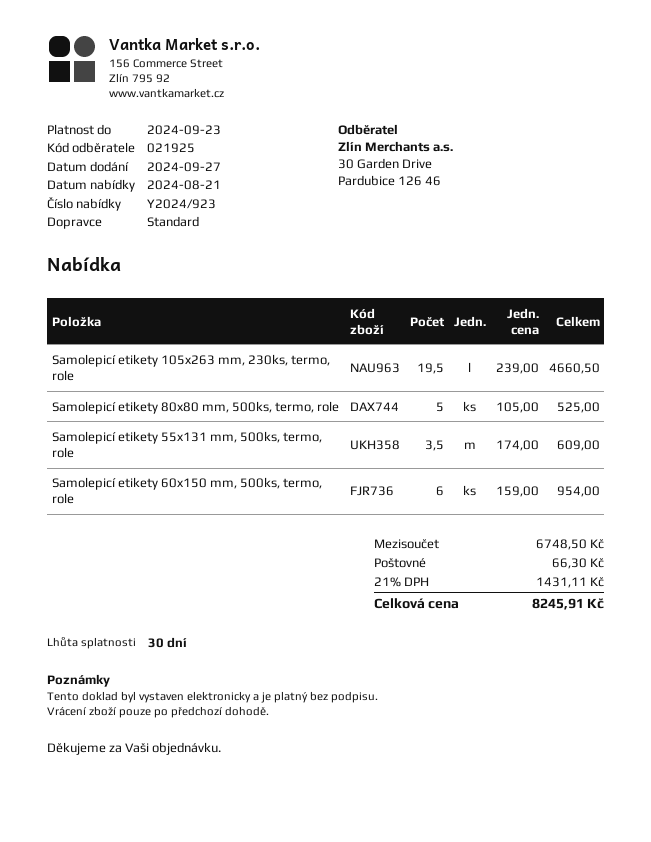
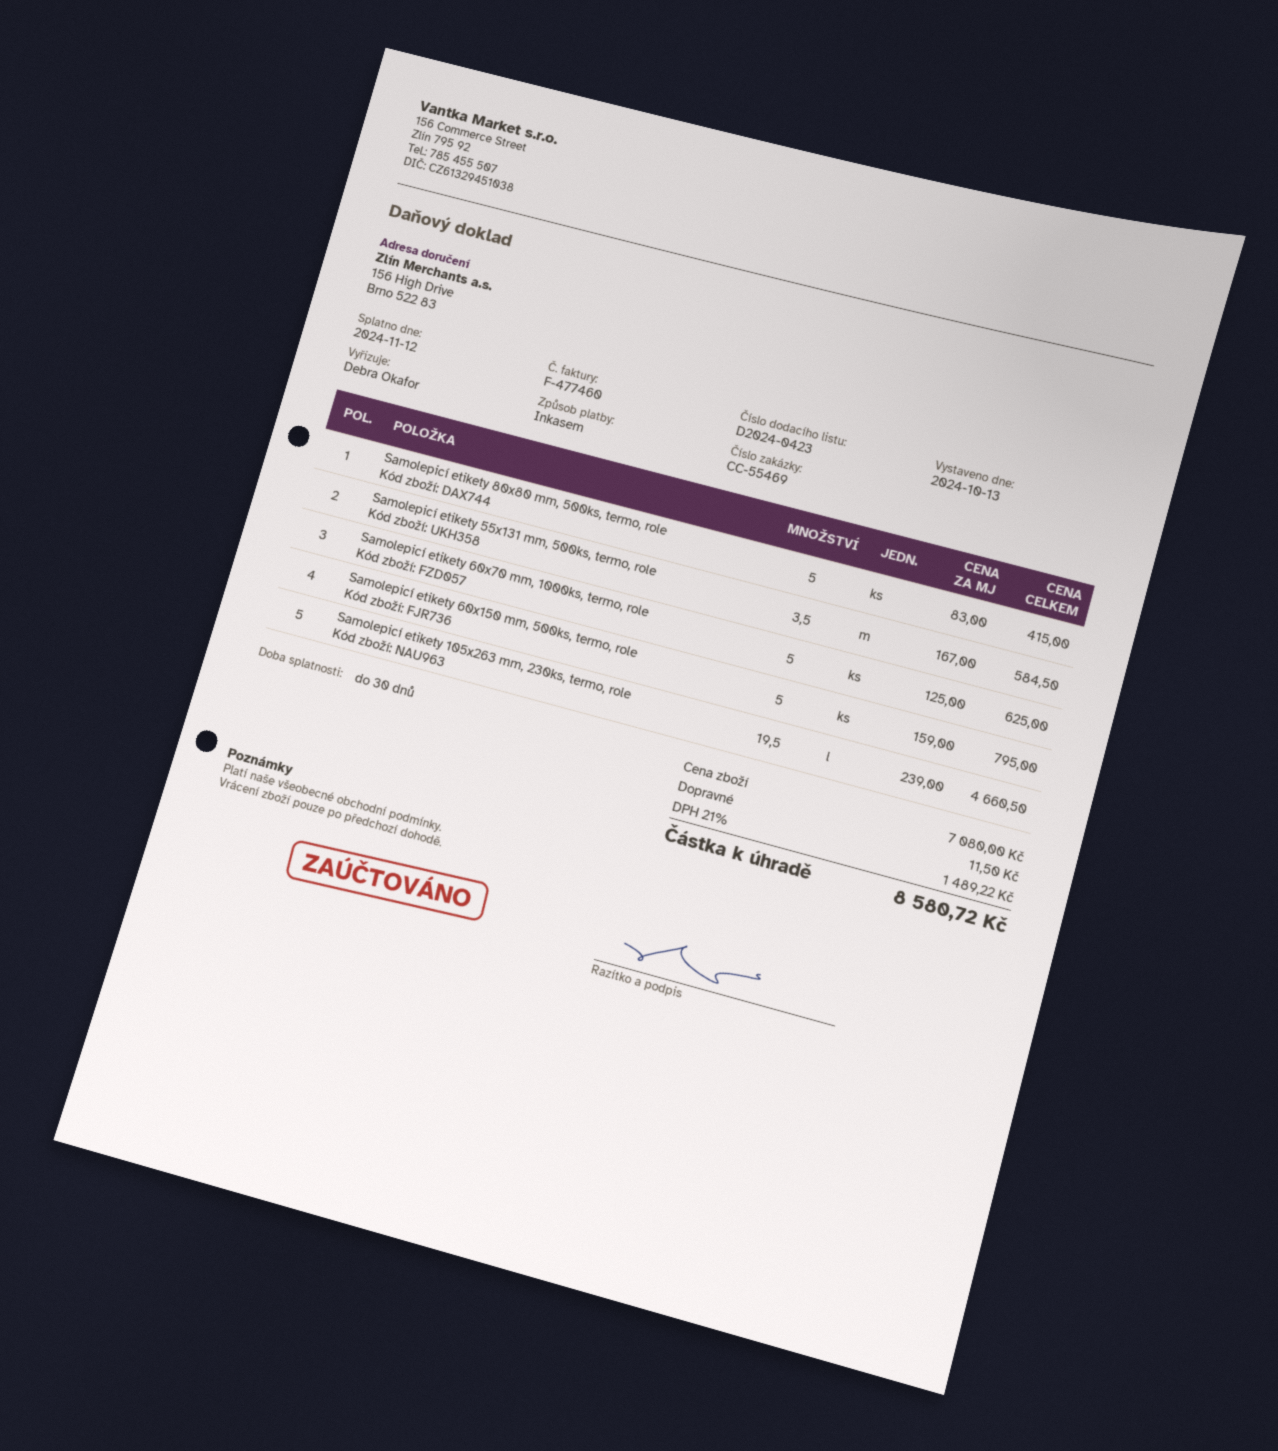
Samolepicí etikety 80x80 mm, 500ks, termo, role: 5 x 105.00 = 525.00 -> 5 x 83.00 = 415.00
Samolepicí etikety 55x131 mm, 500ks, termo, role: 3.5 x 174.00 = 609.00 -> 3.5 x 167.00 = 584.50
Samolepicí etikety 60x150 mm, 500ks, termo, role: 6 x 159.00 = 954.00 -> 5 x 159.00 = 795.00
Samolepicí etikety 60x70 mm, 1000ks, termo, role: none -> 5 x 125.00 = 625.00
subtotal: 6748.50 -> 7080.00
shipping: 66.30 -> 11.50
tax: 21% = 1431.11 -> 21% = 1489.22
total: 8245.91 -> 8580.72

